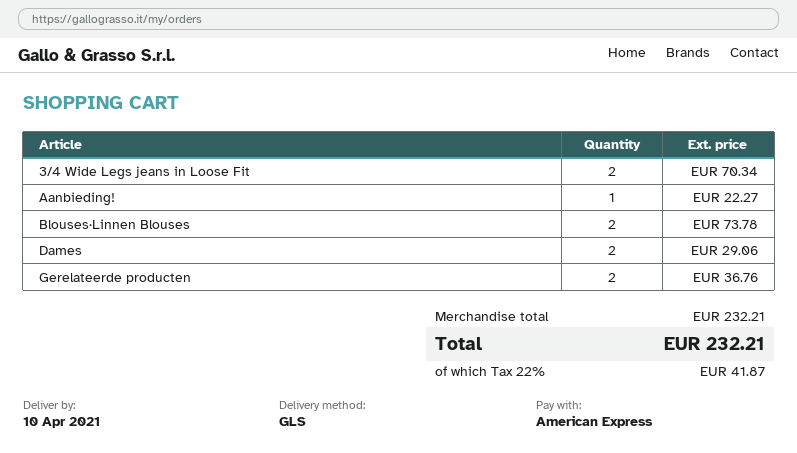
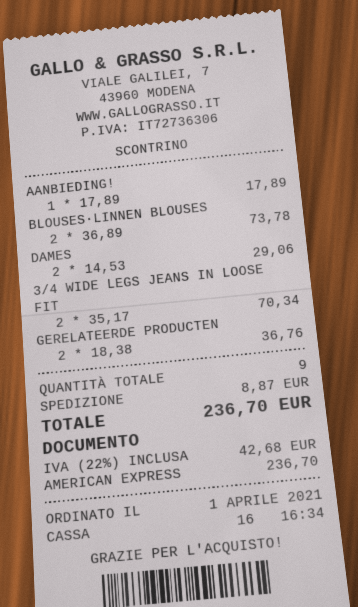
Aanbieding!: 1 for 22.27 -> 1 for 17.89
shipping: none -> 8.87
tax: 22% = 41.87 -> 22% = 42.68
total: 232.21 -> 236.70

